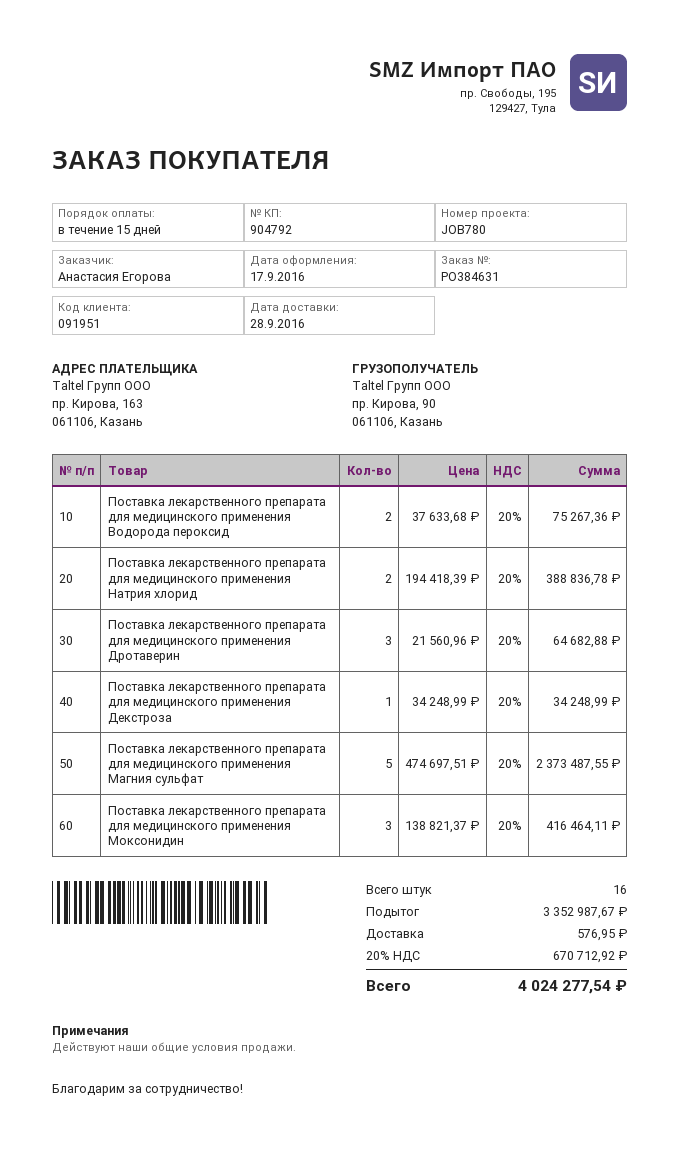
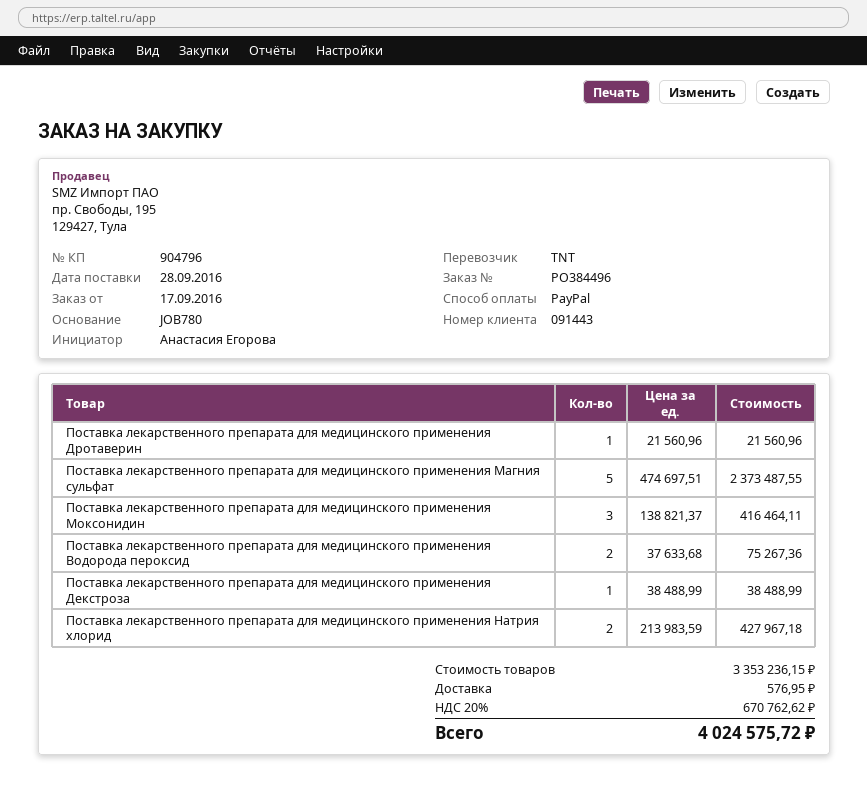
quote number: 904792 -> 904796
order number: PO384631 -> PO384496
customer number: 091951 -> 091443
Поставка лекарственного препарата для медицинского применения Натрия хлорид: 2 x 194418.39 = 388836.78 -> 2 x 213983.59 = 427967.18
Поставка лекарственного препарата для медицинского применения Дротаверин: 3 x 21560.96 = 64682.88 -> 1 x 21560.96 = 21560.96
Поставка лекарственного препарата для медицинского применения Декстроза: 1 x 34248.99 = 34248.99 -> 1 x 38488.99 = 38488.99
subtotal: 3352987.67 -> 3353236.15
tax: 20% = 670712.92 -> 20% = 670762.62
total: 4024277.54 -> 4024575.72

